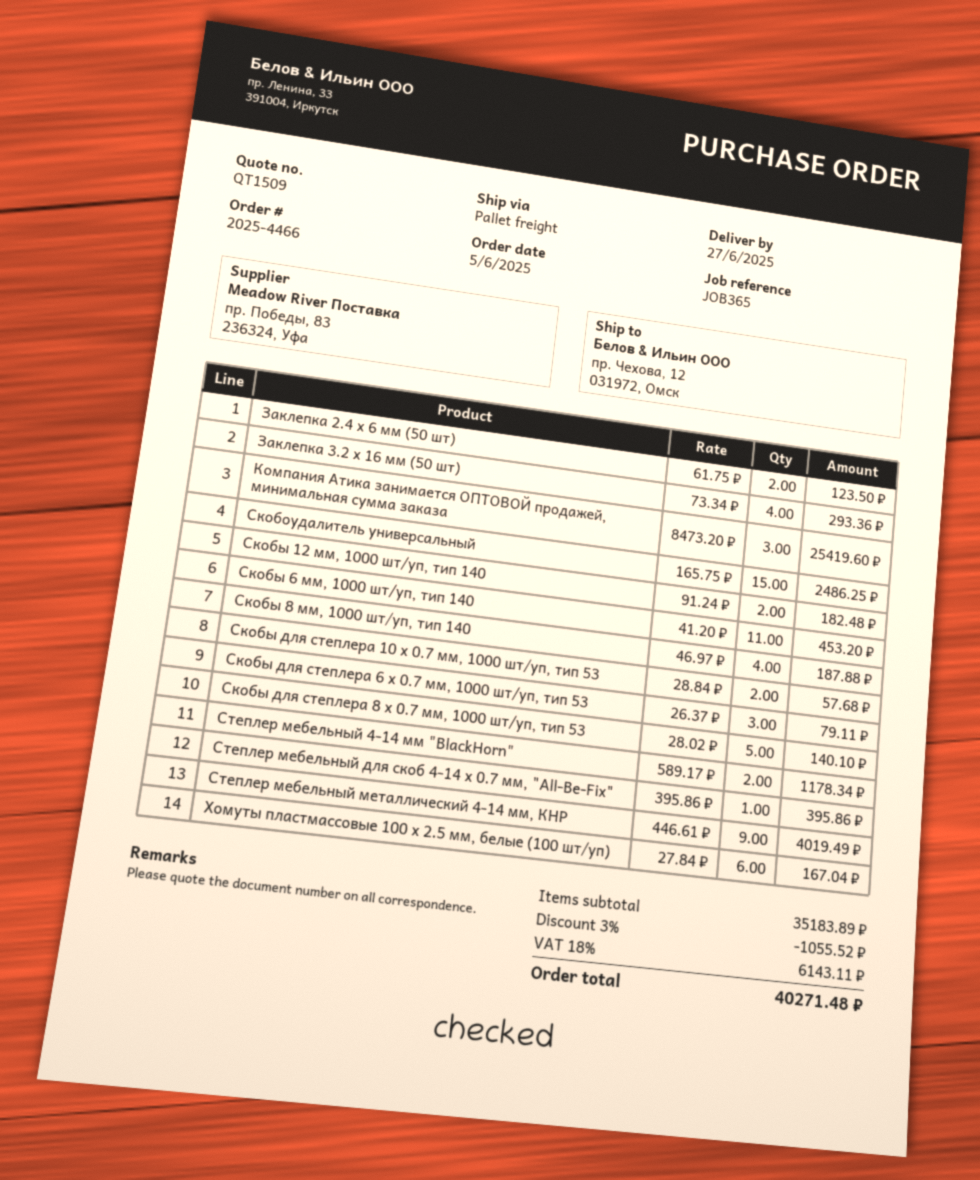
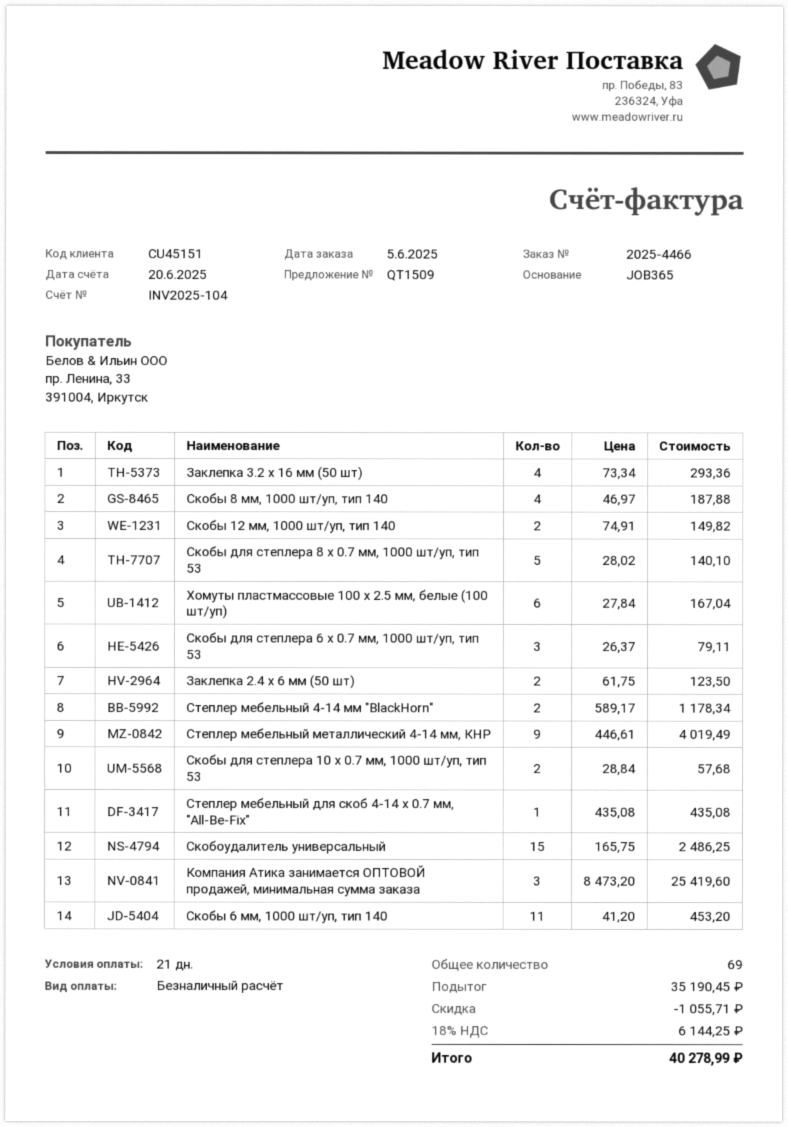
Скобы 12 мм, 1000 шт/уп, тип 140: 2 x 91.24 = 182.48 -> 2 x 74.91 = 149.82
Степлер мебельный для скоб 4-14 х 0.7 мм, "All-Be-Fix": 1 x 395.86 = 395.86 -> 1 x 435.08 = 435.08
subtotal: 35183.89 -> 35190.45
discount: 1055.52 -> 1055.71
tax: 18% = 6143.11 -> 18% = 6144.25
total: 40271.48 -> 40278.99

